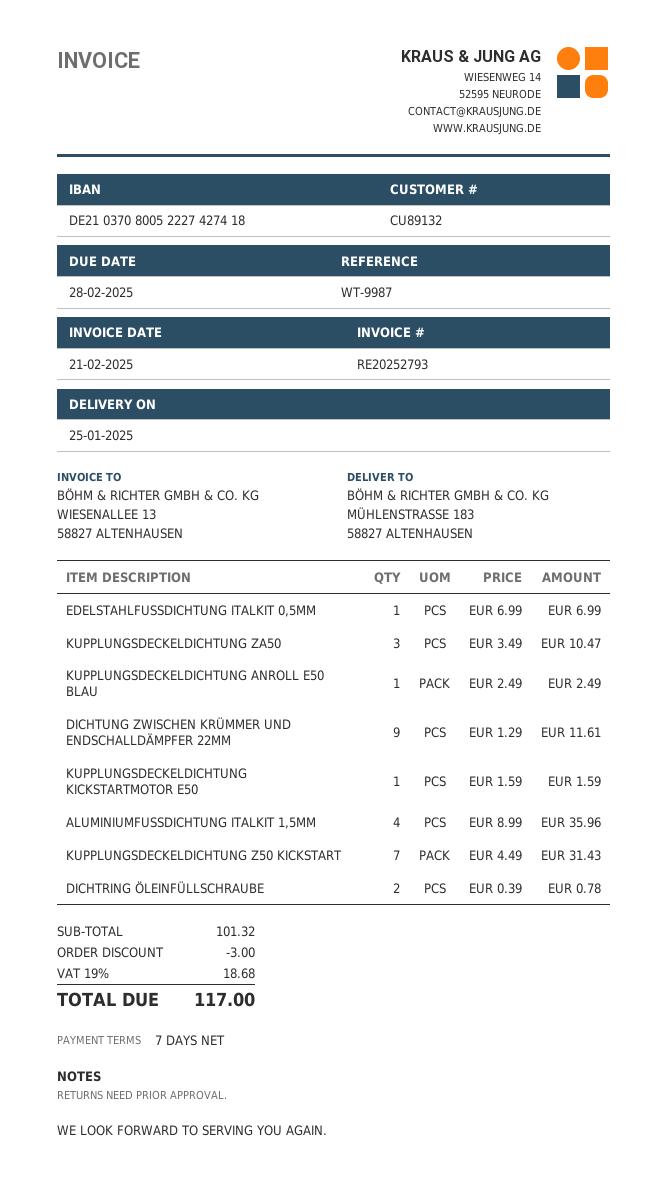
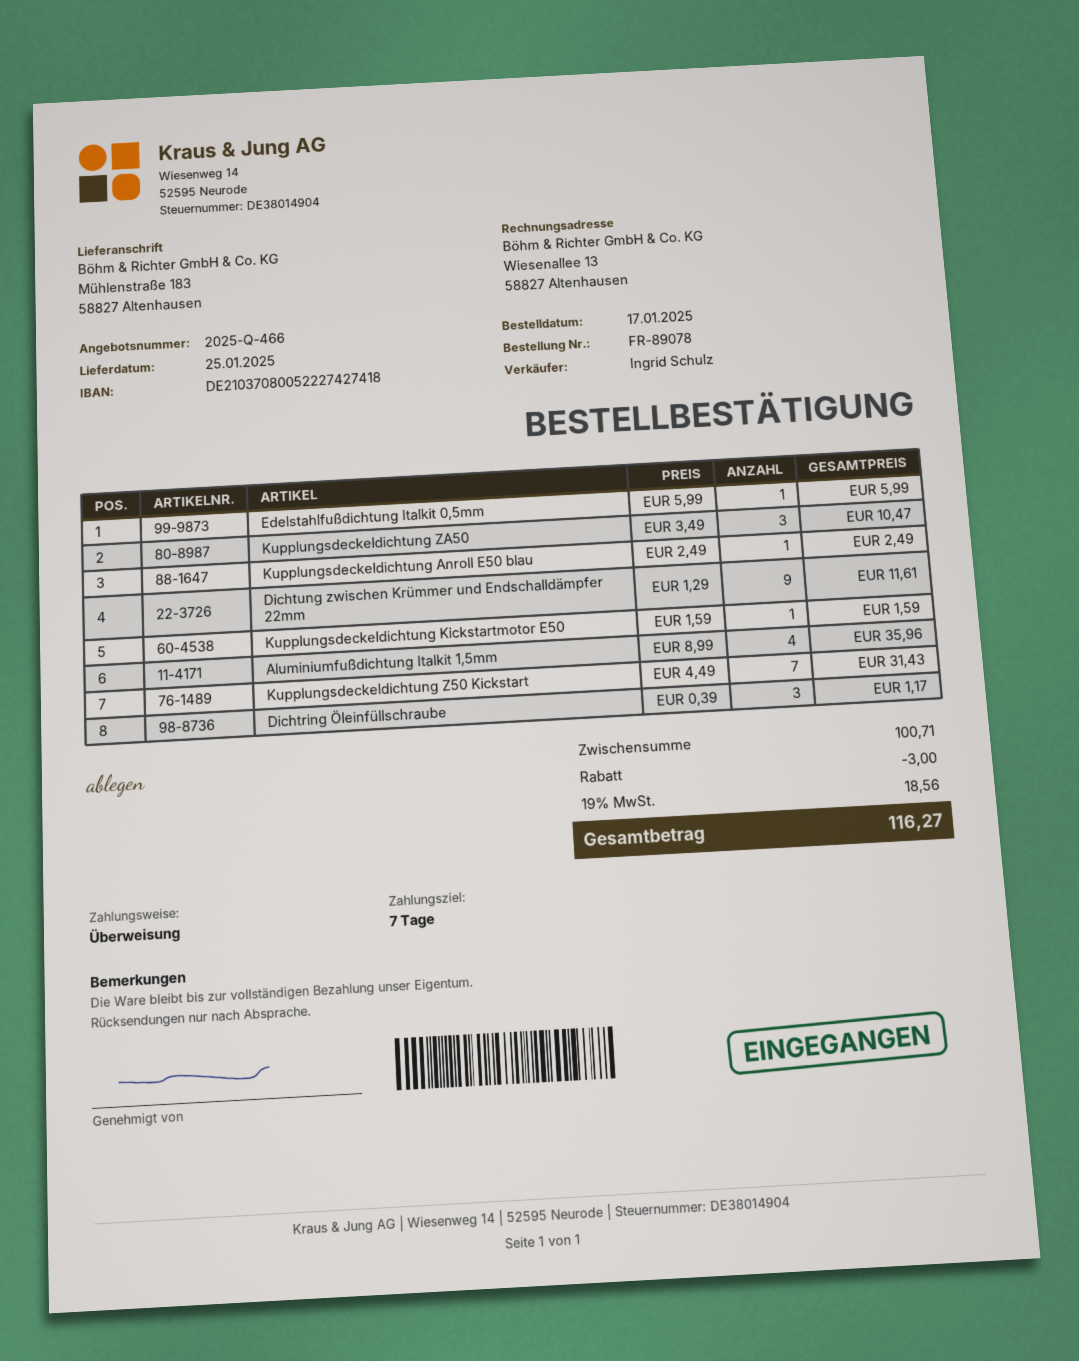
EDELSTAHLFUSSDICHTUNG ITALKIT 0,5MM: 1 x 6.99 = 6.99 -> 1 x 5.99 = 5.99
DICHTRING ÖLEINFÜLLSCHRAUBE: 2 x 0.39 = 0.78 -> 3 x 0.39 = 1.17
subtotal: 101.32 -> 100.71
tax: 19% = 18.68 -> 19% = 18.56
total: 117.00 -> 116.27

